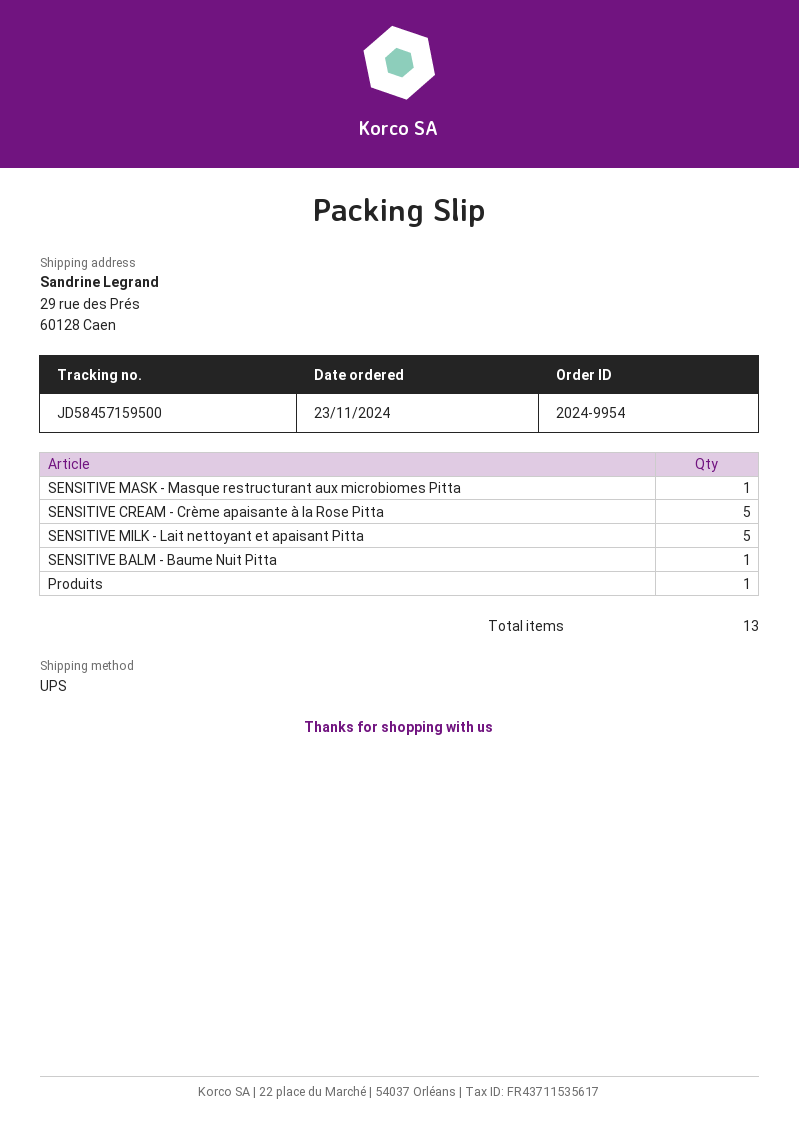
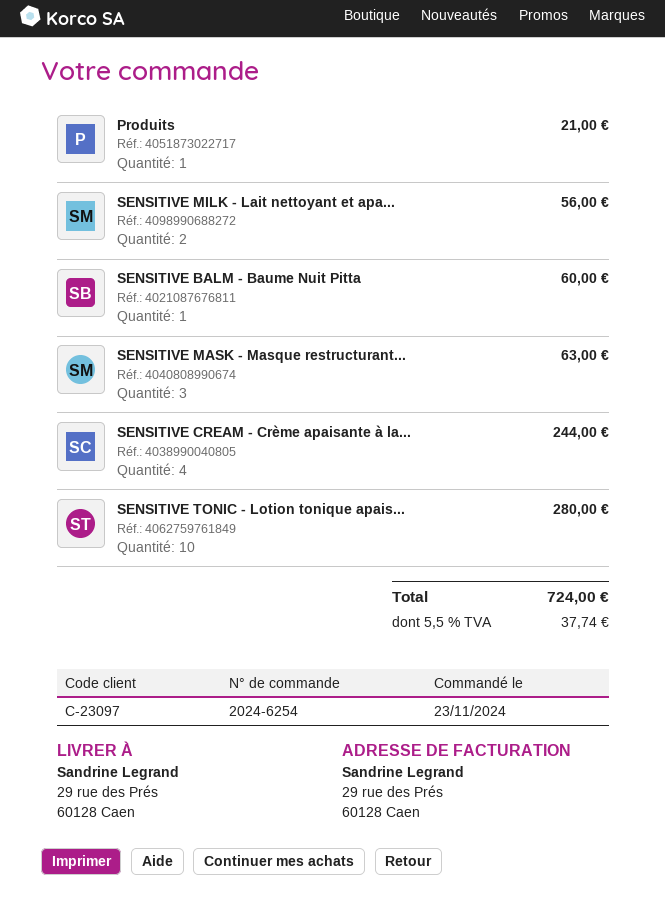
order number: 2024-9954 -> 2024-6254
SENSITIVE MASK - Masque restructurant aux microbiomes Pitta: 1 -> 3
SENSITIVE CREAM - Crème apaisante à la Rose Pitta: 5 -> 4
SENSITIVE MILK - Lait nettoyant et apaisant Pitta: 5 -> 2
SENSITIVE TONIC - Lotion tonique apais...: none -> 10

